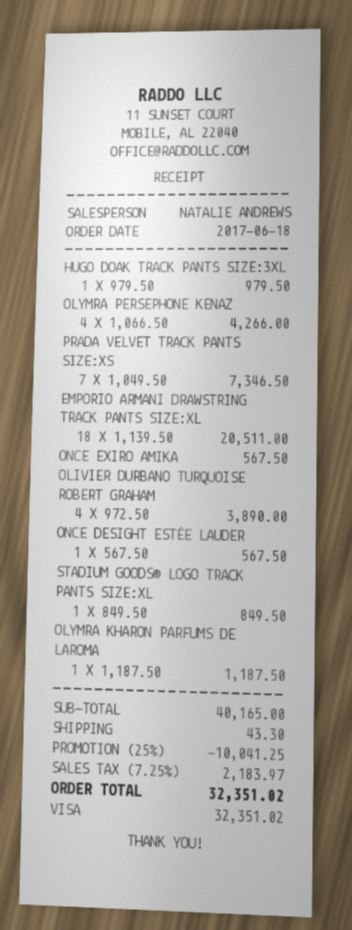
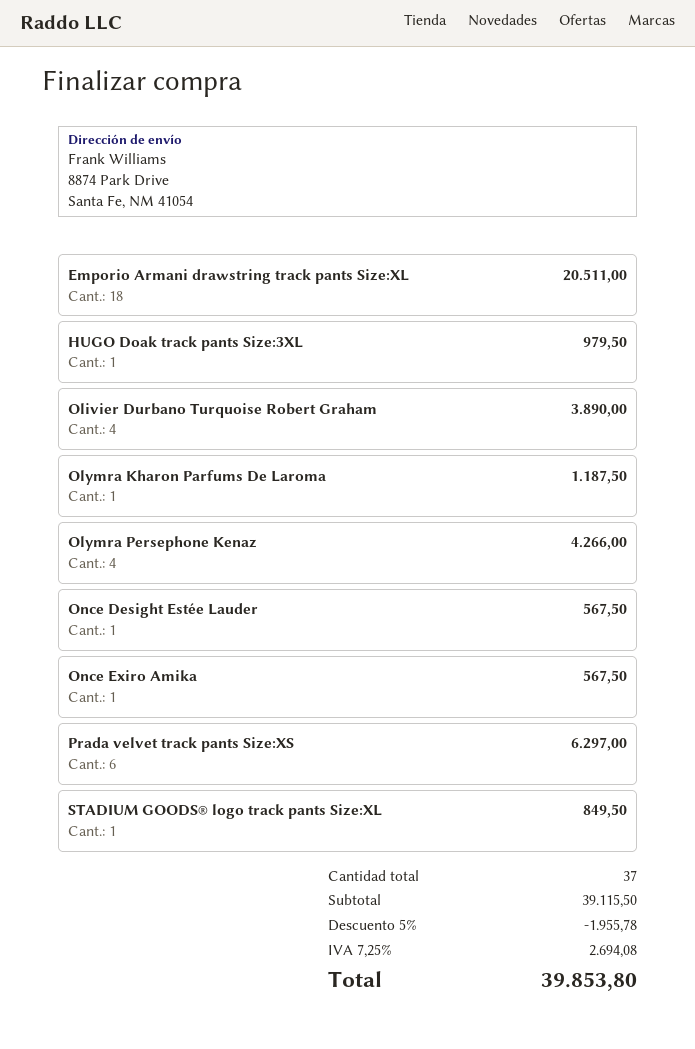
PRADA VELVET TRACK PANTS SIZE:XS: 7 for 7346.50 -> 6 for 6297.00
subtotal: 40165.00 -> 39115.50
discount: 25% = 10041.25 -> 5% = 1955.78
shipping: 43.30 -> none
tax: 7.25% = 2183.97 -> 7.25% = 2694.08
total: 32351.02 -> 39853.80

